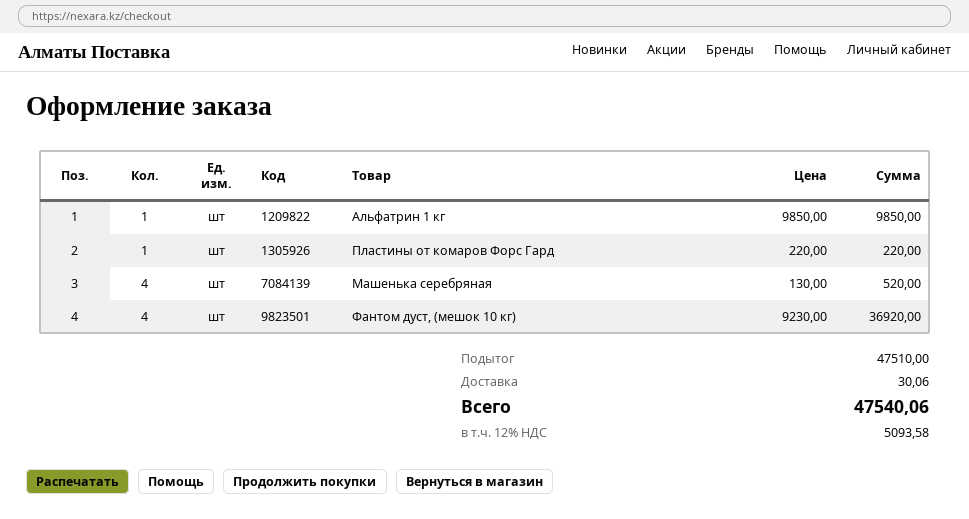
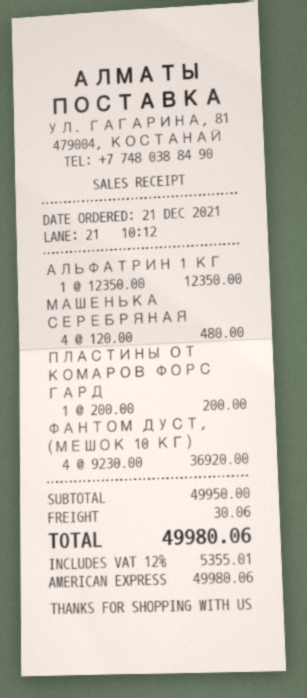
Альфатрин 1 кг: 1 x 9850.00 = 9850.00 -> 1 x 12350.00 = 12350.00
Пластины от комаров Форс Гард: 1 x 220.00 = 220.00 -> 1 x 200.00 = 200.00
Машенька серебряная: 4 x 130.00 = 520.00 -> 4 x 120.00 = 480.00
subtotal: 47510.00 -> 49950.00
tax: 12% = 5093.58 -> 12% = 5355.01
total: 47540.06 -> 49980.06

